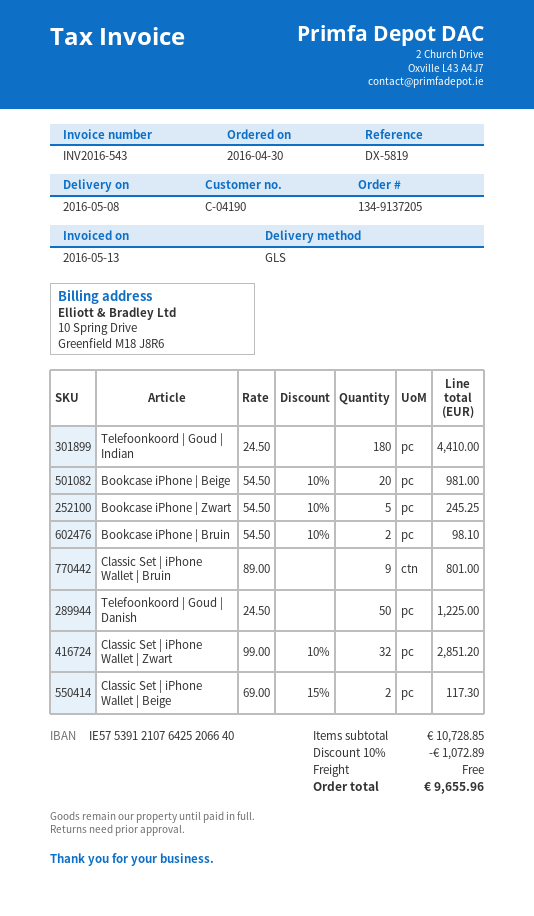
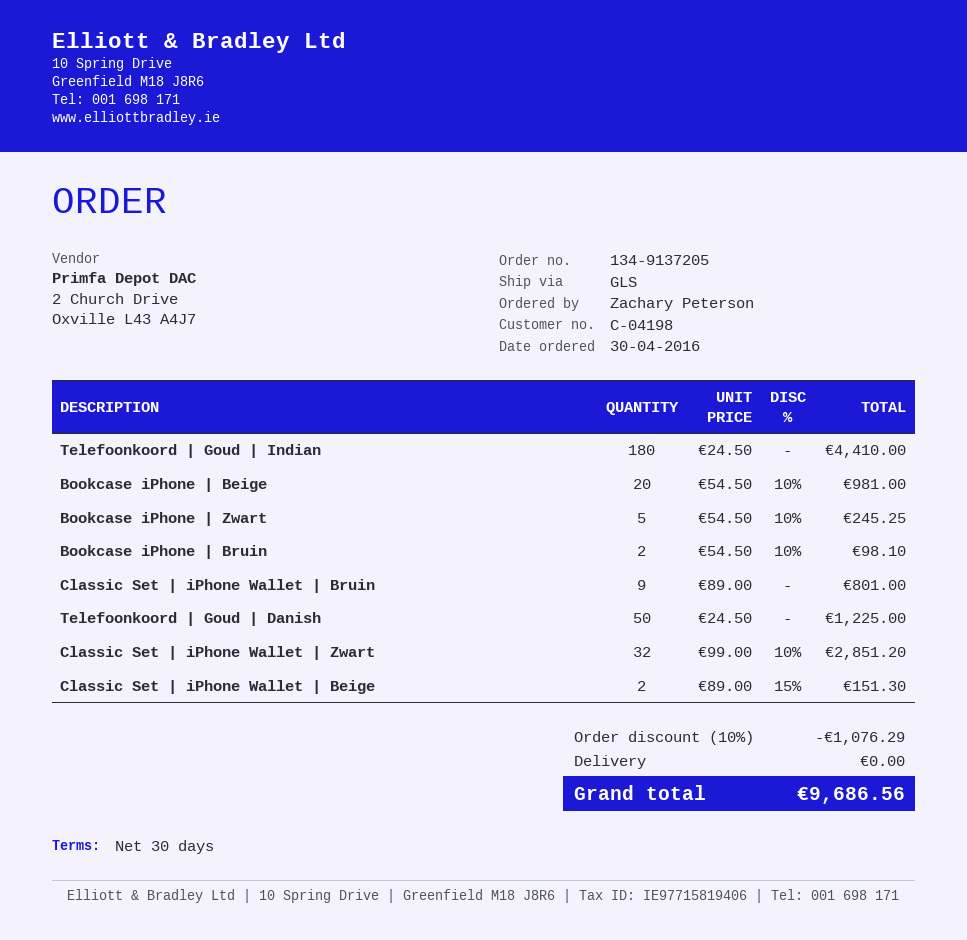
customer number: C-04190 -> C-04198
Classic Set | iPhone Wallet | Beige: 2 x 69.00 - 15% = 117.30 -> 2 x 89.00 - 15% = 151.30
discount: 10% = 1072.89 -> 10% = 1076.29
total: 9655.96 -> 9686.56

